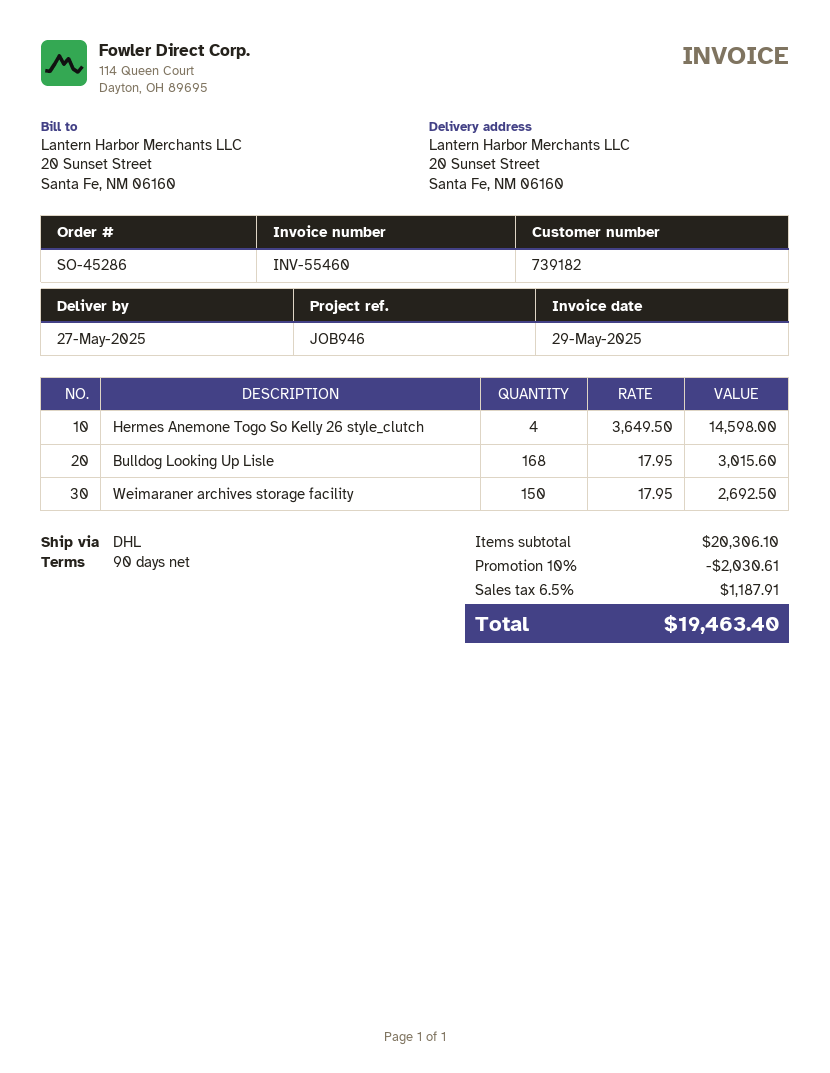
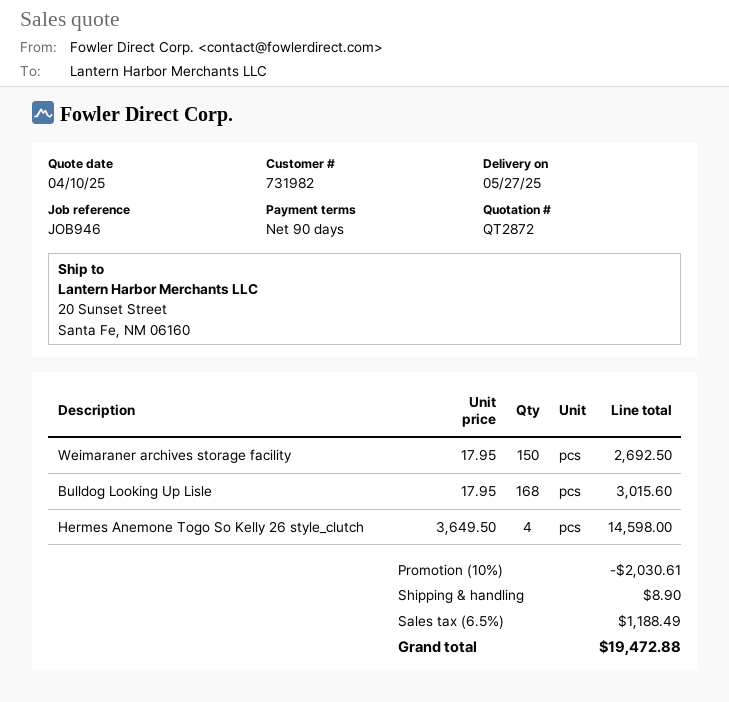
customer number: 739182 -> 731982
shipping: none -> 8.90
tax: 6.5% = 1187.91 -> 6.5% = 1188.49
total: 19463.40 -> 19472.88

